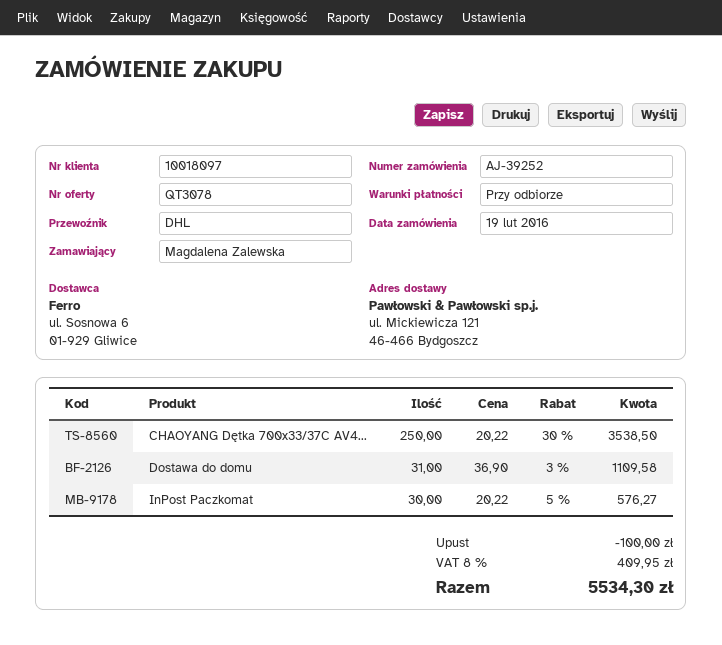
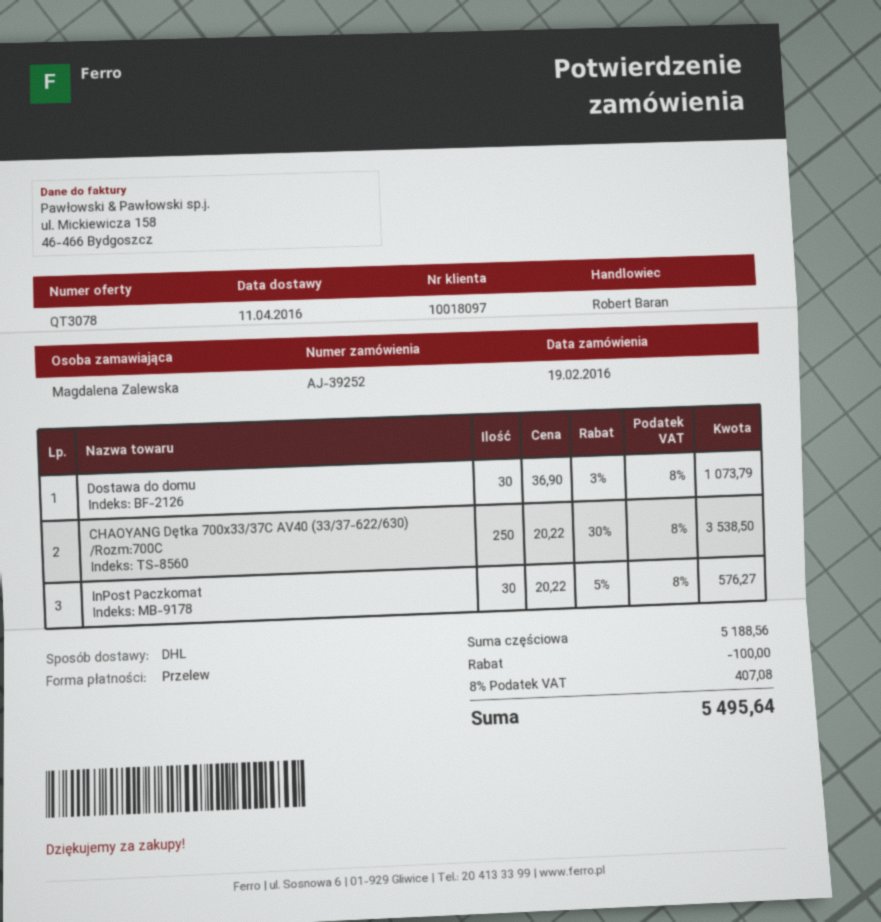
Dostawa do domu: 31 x 36.90 - 3% = 1109.58 -> 30 x 36.90 - 3% = 1073.79
tax: 8% = 409.95 -> 8% = 407.08
total: 5534.30 -> 5495.64

